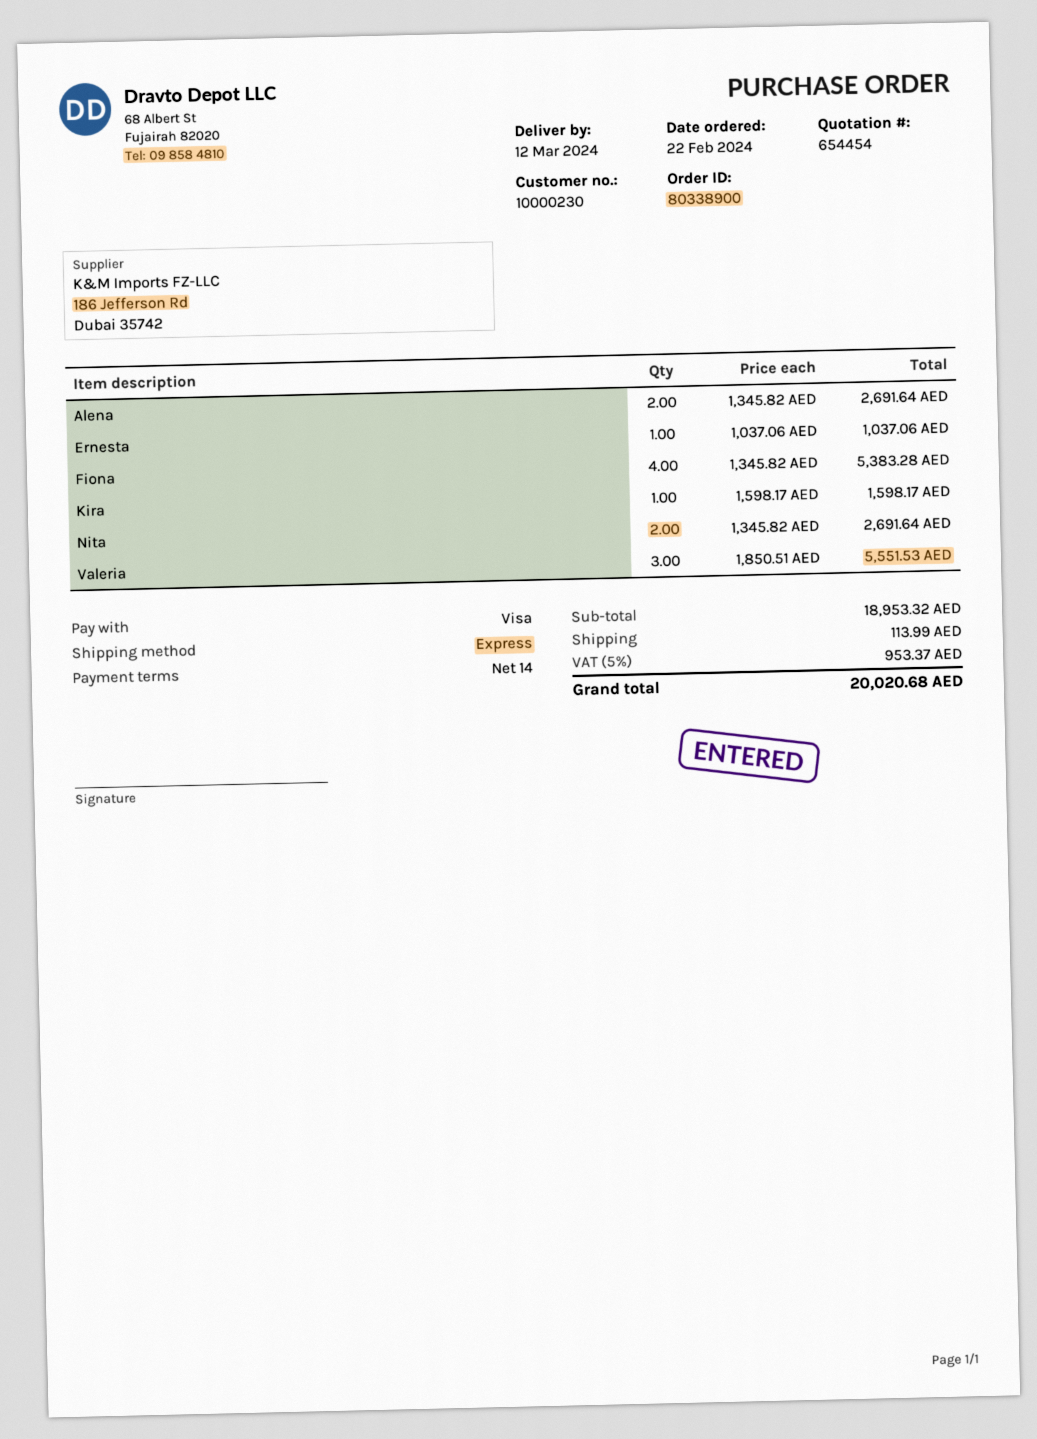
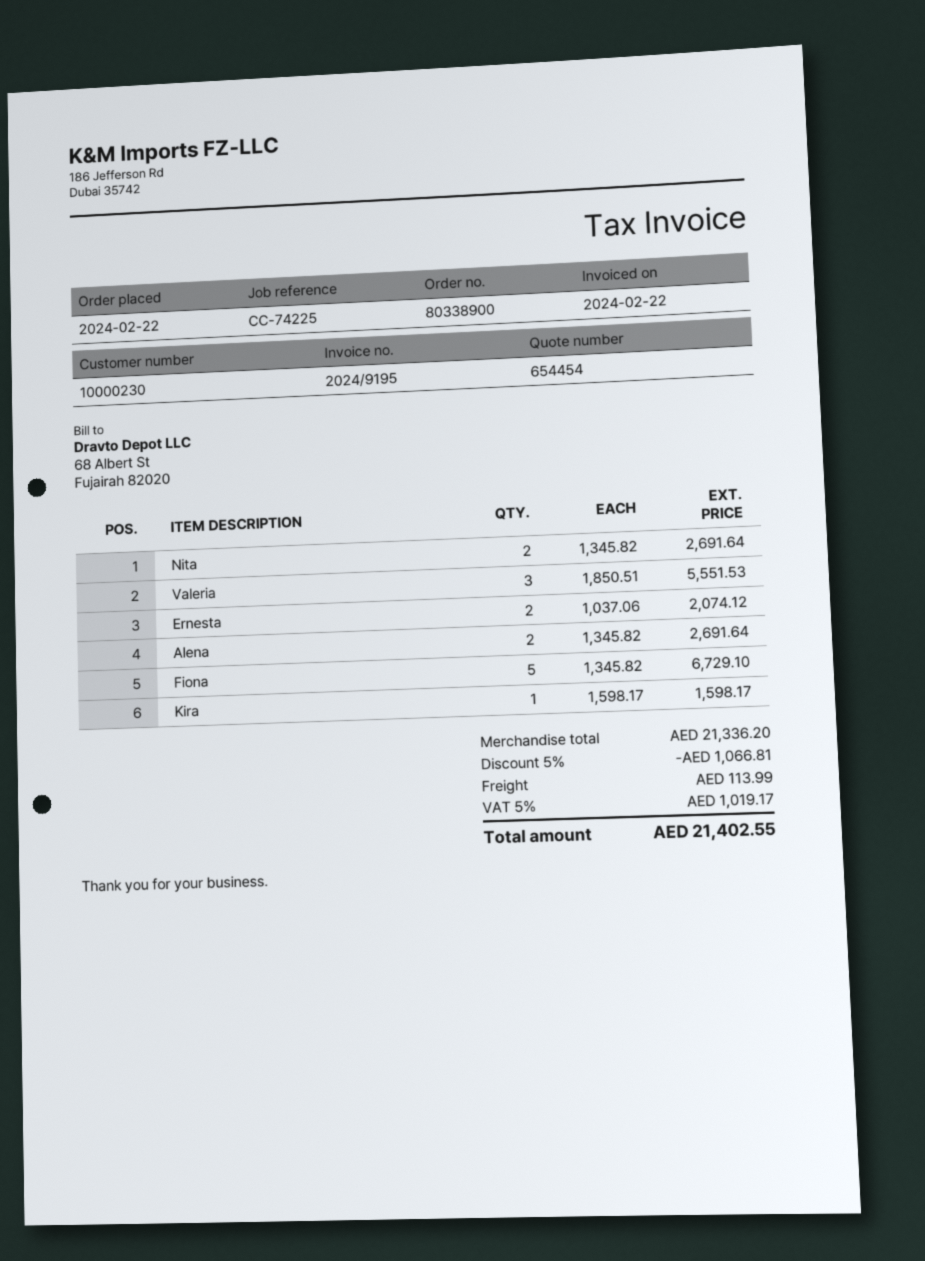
Ernesta: 1 x 1037.06 = 1037.06 -> 2 x 1037.06 = 2074.12
Fiona: 4 x 1345.82 = 5383.28 -> 5 x 1345.82 = 6729.10
subtotal: 18953.32 -> 21336.20
discount: none -> 5% = 1066.81
tax: 5% = 953.37 -> 5% = 1019.17
total: 20020.68 -> 21402.55

